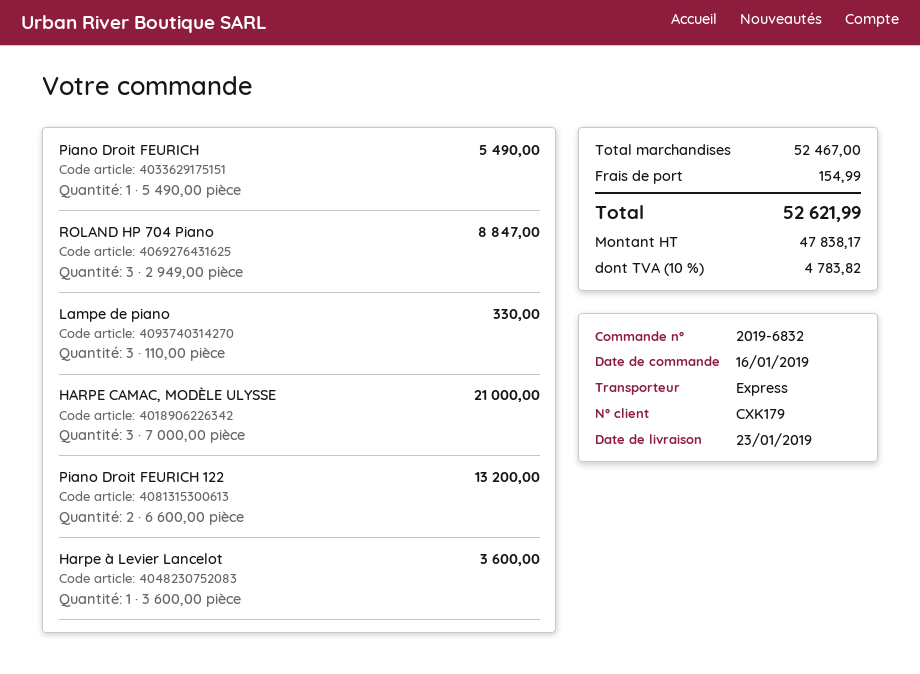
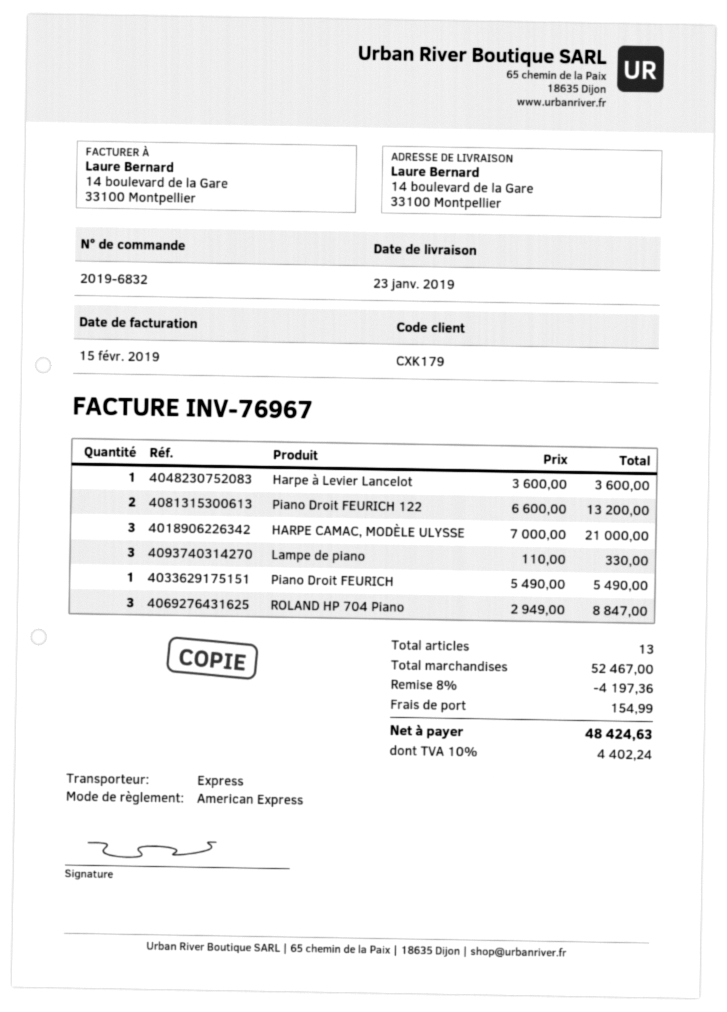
discount: none -> 8% = 4197.36
tax: 10% = 4783.82 -> 10% = 4402.24
total: 52621.99 -> 48424.63

